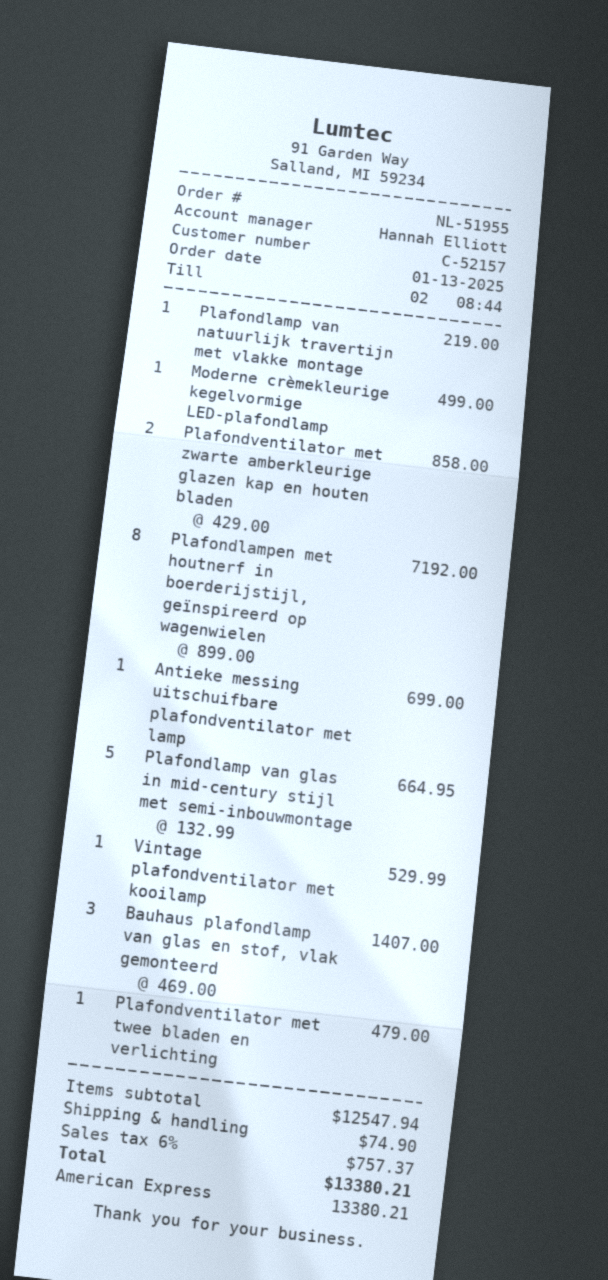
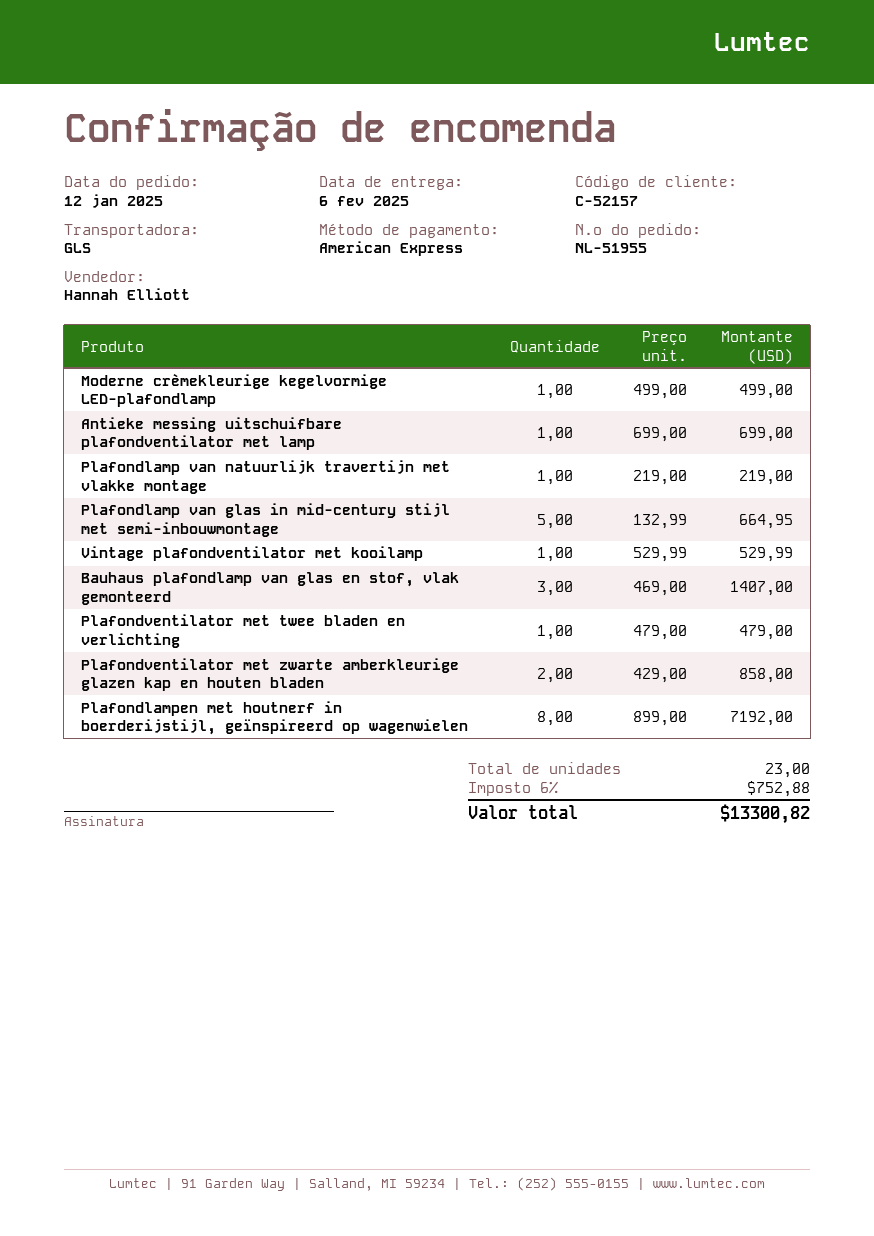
order date: 2025-01-13 -> 2025-01-12
shipping: 74.90 -> none
tax: 6% = 757.37 -> 6% = 752.88
total: 13380.21 -> 13300.82

